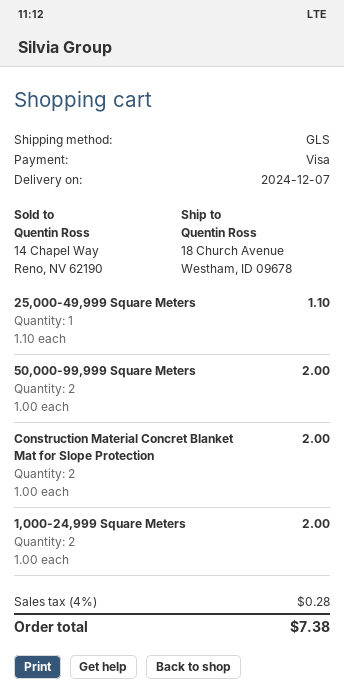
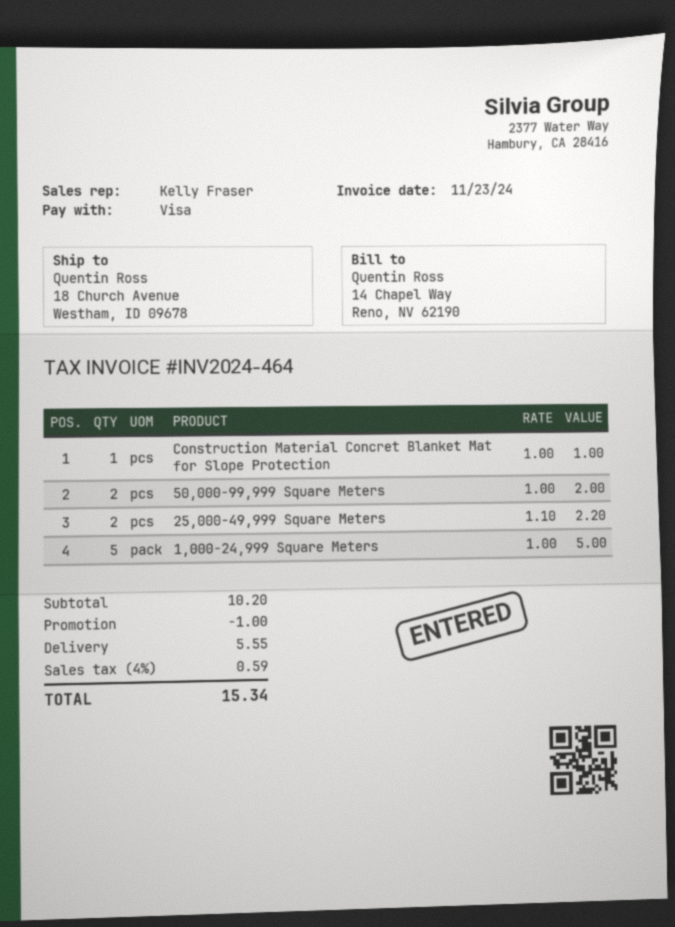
25,000-49,999 Square Meters: 1 x 1.10 = 1.10 -> 2 x 1.10 = 2.20
Construction Material Concret Blanket Mat for Slope Protection: 2 x 1.00 = 2.00 -> 1 x 1.00 = 1.00
1,000-24,999 Square Meters: 2 x 1.00 = 2.00 -> 5 x 1.00 = 5.00
discount: none -> 1.00
shipping: none -> 5.55
tax: 4% = 0.28 -> 4% = 0.59
total: 7.38 -> 15.34

